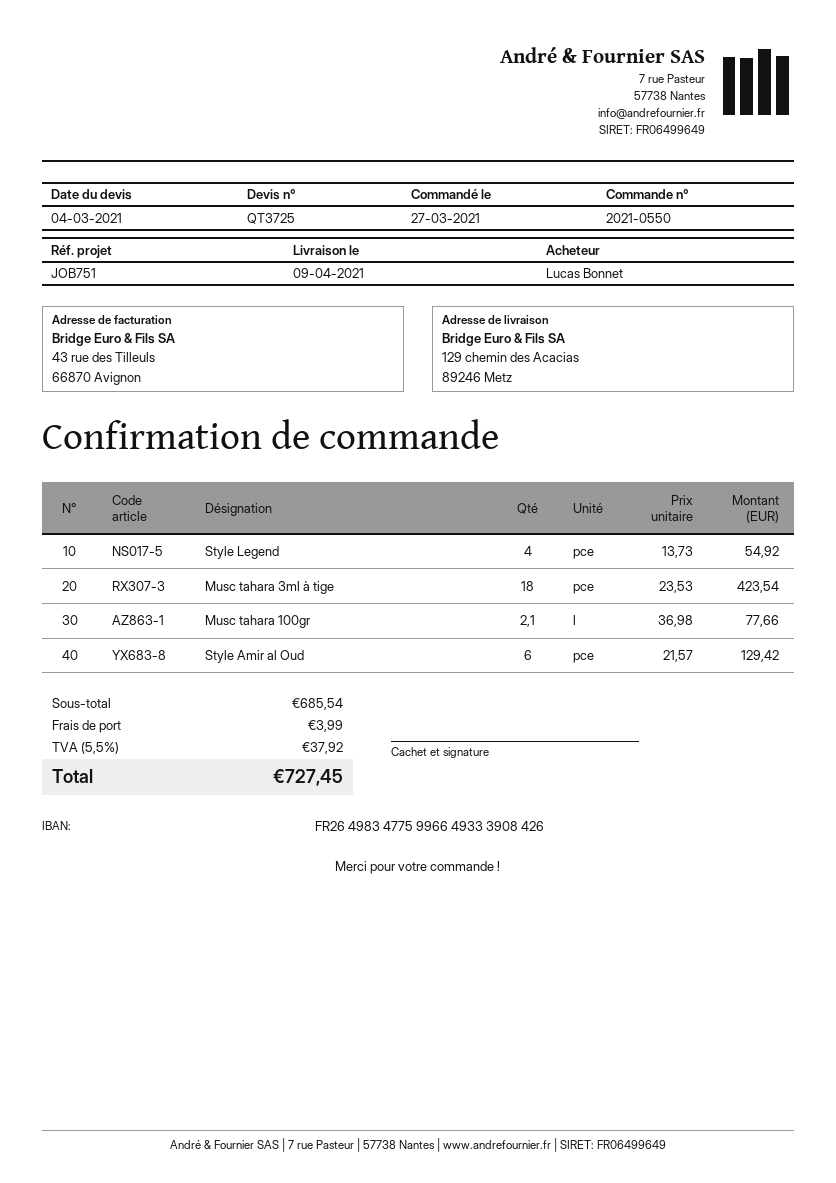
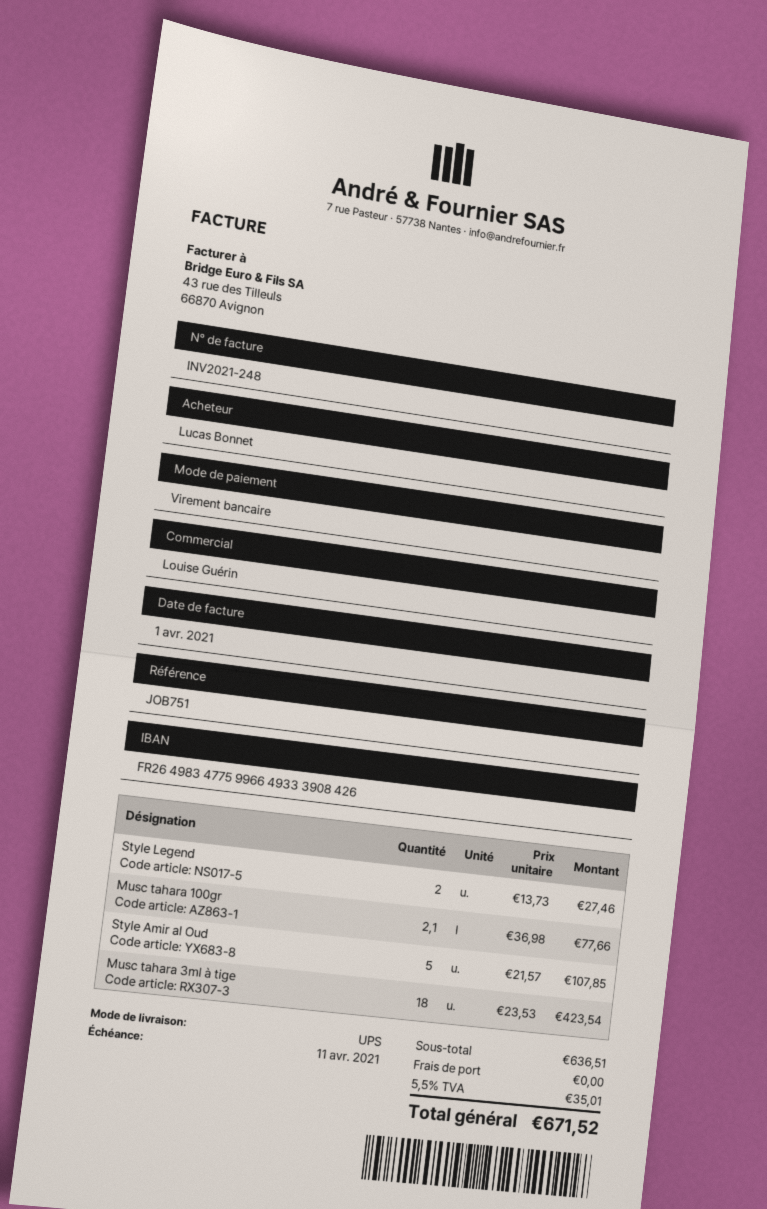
Style Legend: 4 x 13.73 = 54.92 -> 2 x 13.73 = 27.46
Style Amir al Oud: 6 x 21.57 = 129.42 -> 5 x 21.57 = 107.85
subtotal: 685.54 -> 636.51
shipping: 3.99 -> 0.00
tax: 5.5% = 37.92 -> 5.5% = 35.01
total: 727.45 -> 671.52

